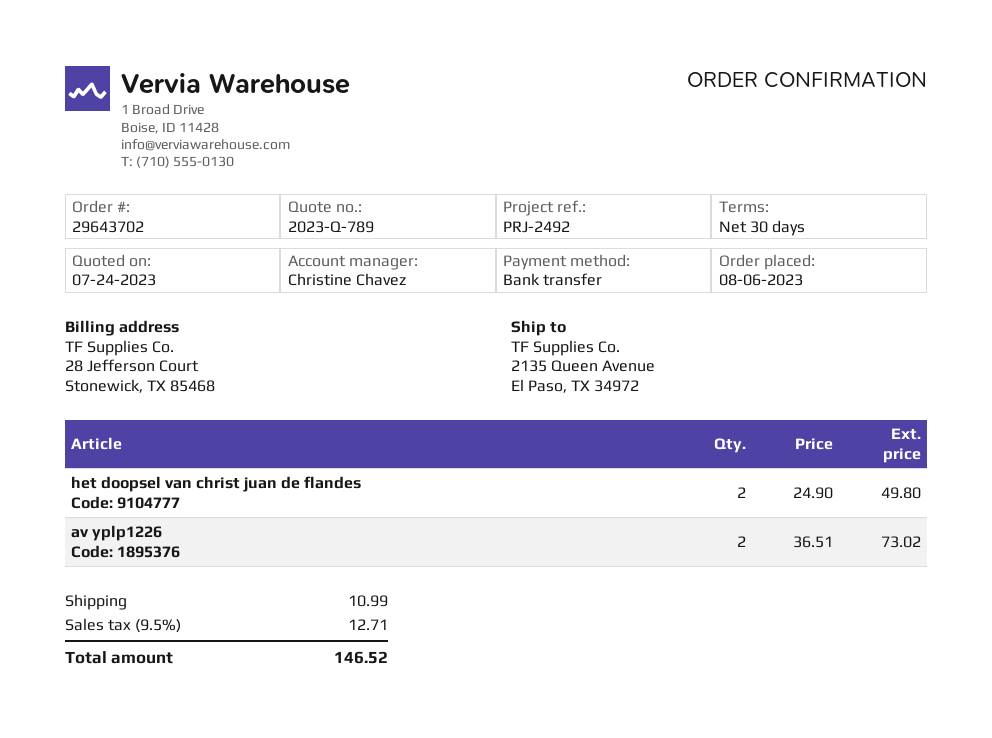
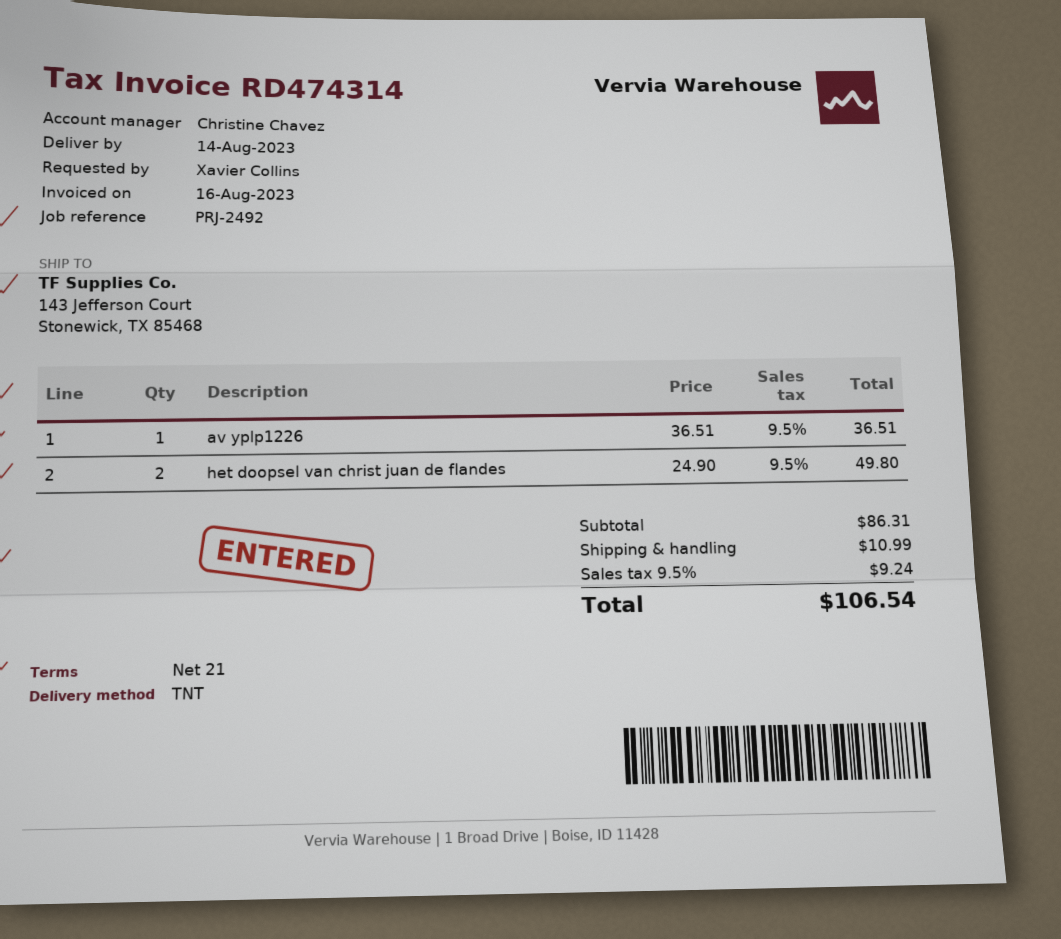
payment terms: 30 days -> 21 days
ship to: 2135 Queen Avenue, El Paso, TX 34972 -> 143 Jefferson Court, Stonewick, TX 85468
av yplp1226: 2 x 36.51 = 73.02 -> 1 x 36.51 = 36.51
tax: 9.5% = 12.71 -> 9.5% = 9.24
total: 146.52 -> 106.54

